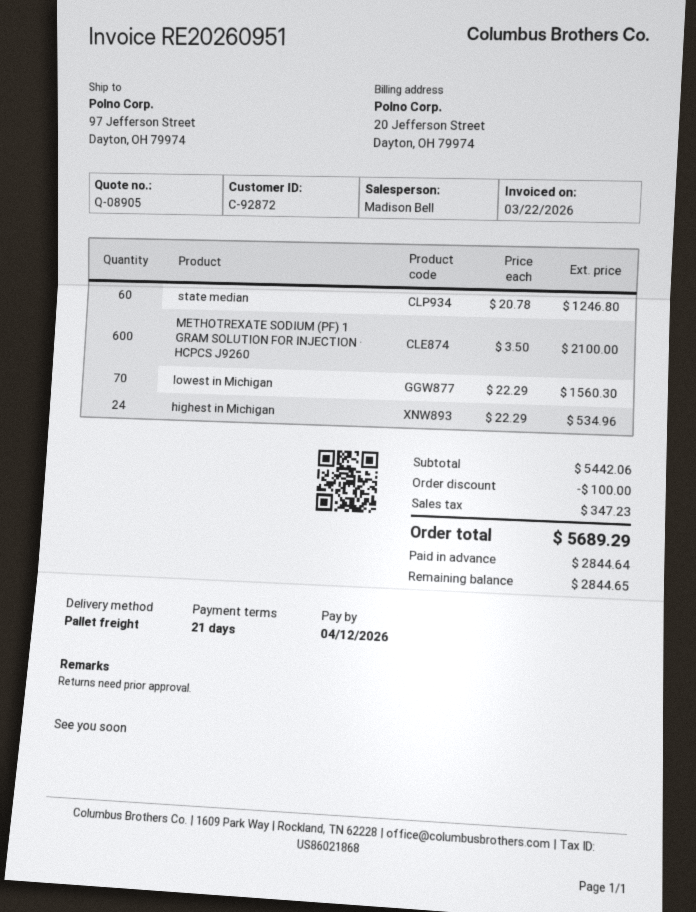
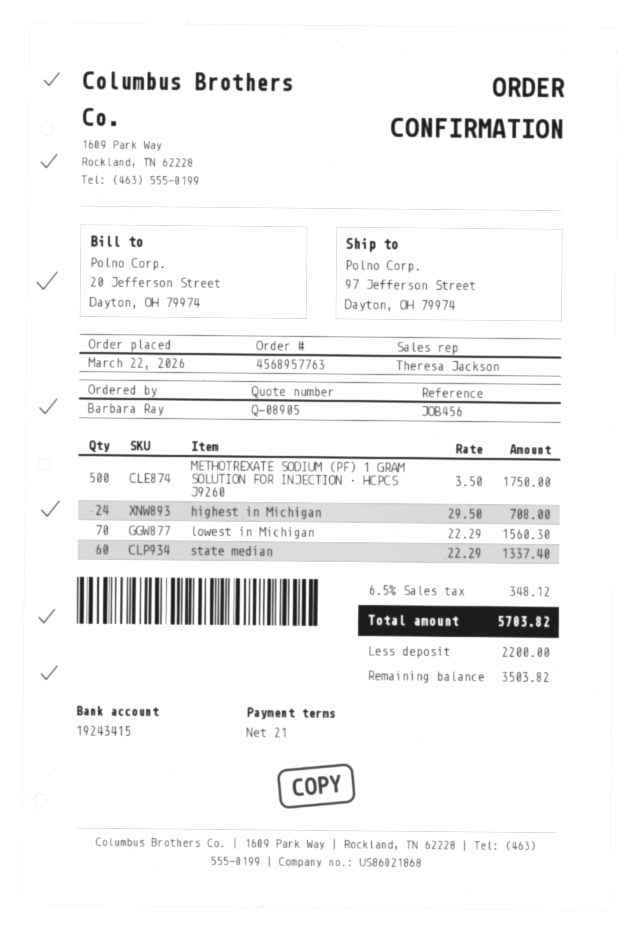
sales rep: Madison Bell -> Theresa Jackson
state median: 60 x 20.78 = 1246.80 -> 60 x 22.29 = 1337.40
METHOTREXATE SODIUM (PF) 1 GRAM SOLUTION FOR INJECTION · HCPCS J9260: 600 x 3.50 = 2100.00 -> 500 x 3.50 = 1750.00
highest in Michigan: 24 x 22.29 = 534.96 -> 24 x 29.50 = 708.00
discount: 100.00 -> none
tax: 347.23 -> 348.12
total: 5689.29 -> 5703.82
deposit: 2844.64 -> 2200.00
balance: 2844.65 -> 3503.82

